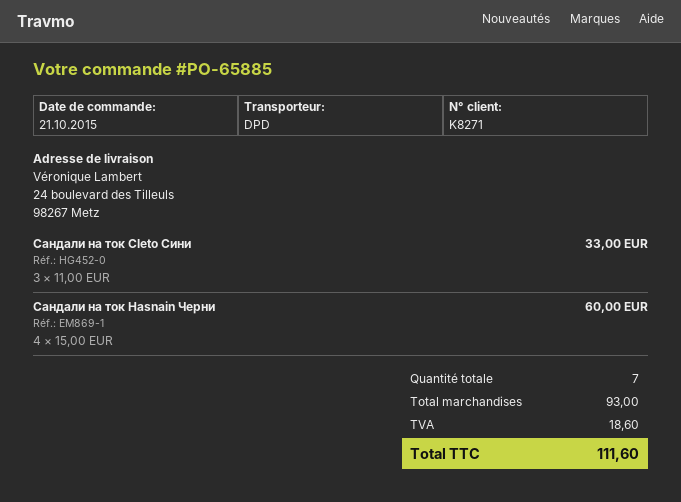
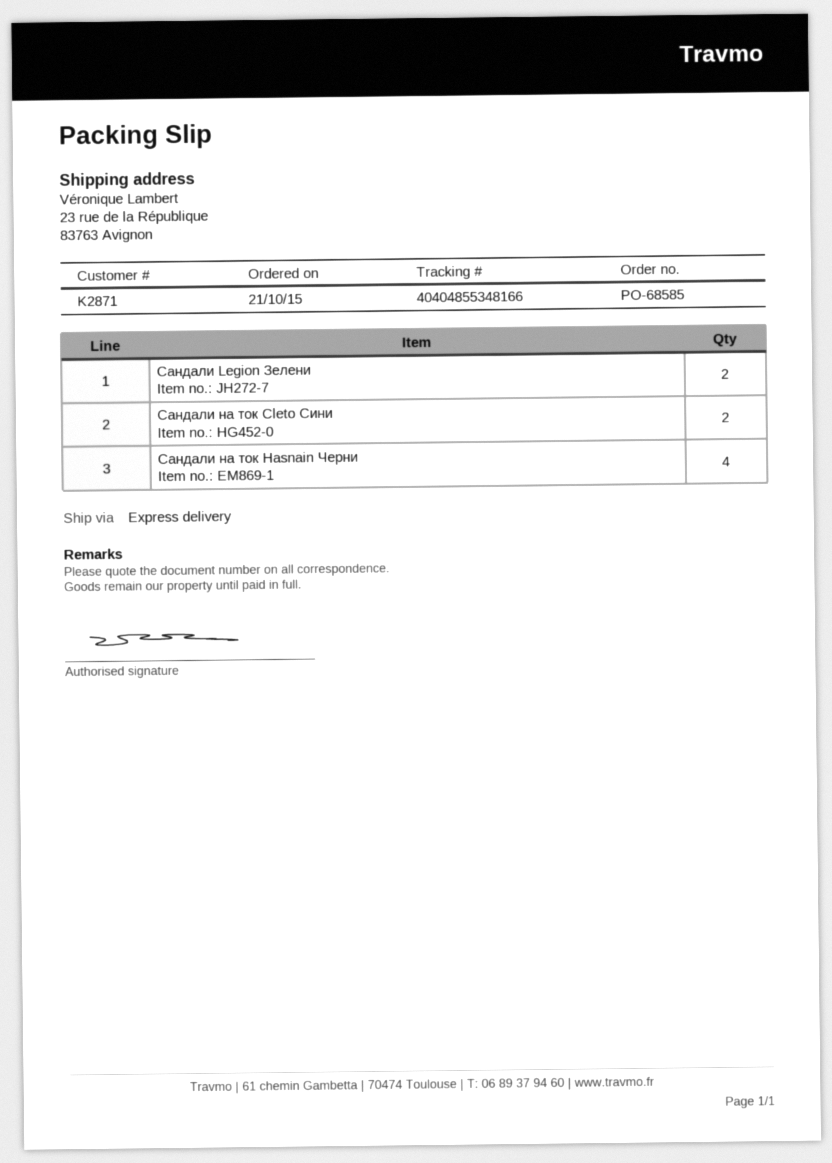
order number: PO-65885 -> PO-68585
customer number: K8271 -> K2871
shipping method: DPD -> express
ship to: 24 boulevard des Tilleuls, 98267 Metz -> 23 rue de la République, 83763 Avignon
Сандали на ток Cleto Сини: 3 -> 2
Сандали Legion Зелени: none -> 2

